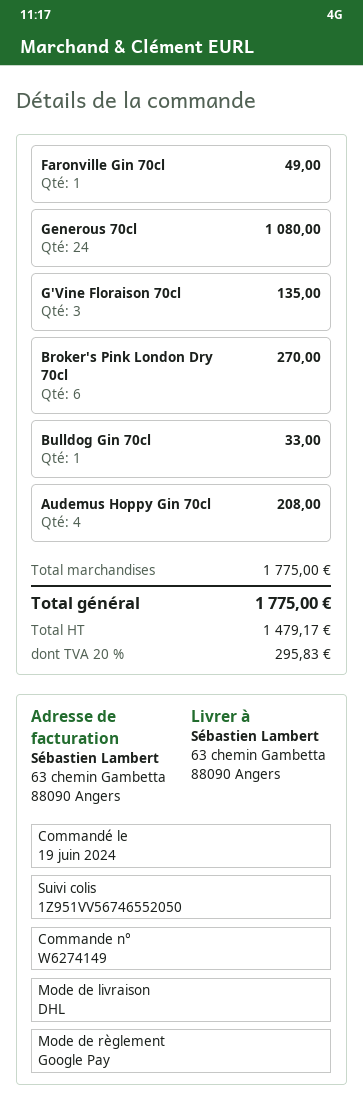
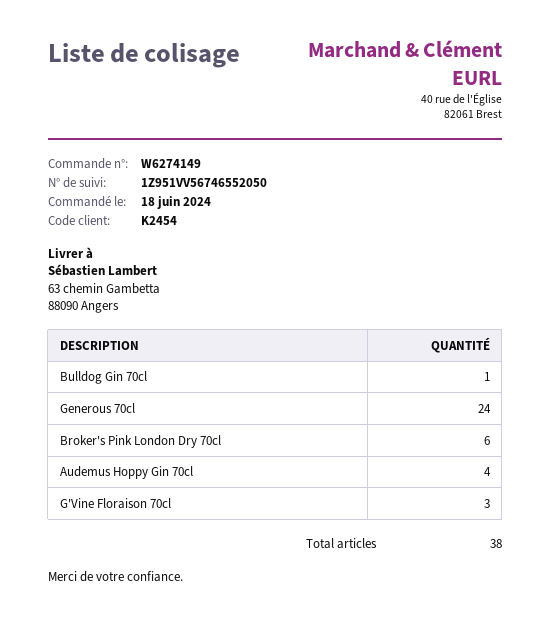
order date: 2024-06-19 -> 2024-06-18
Faronville Gin 70cl: 1 -> none

